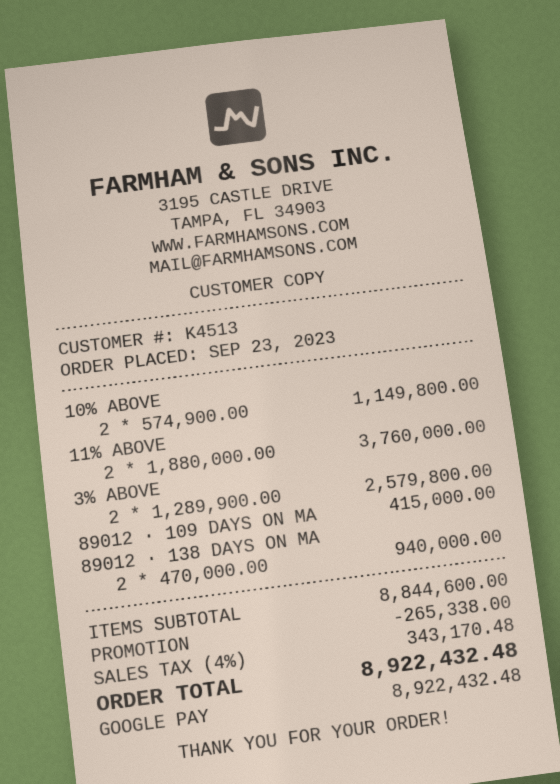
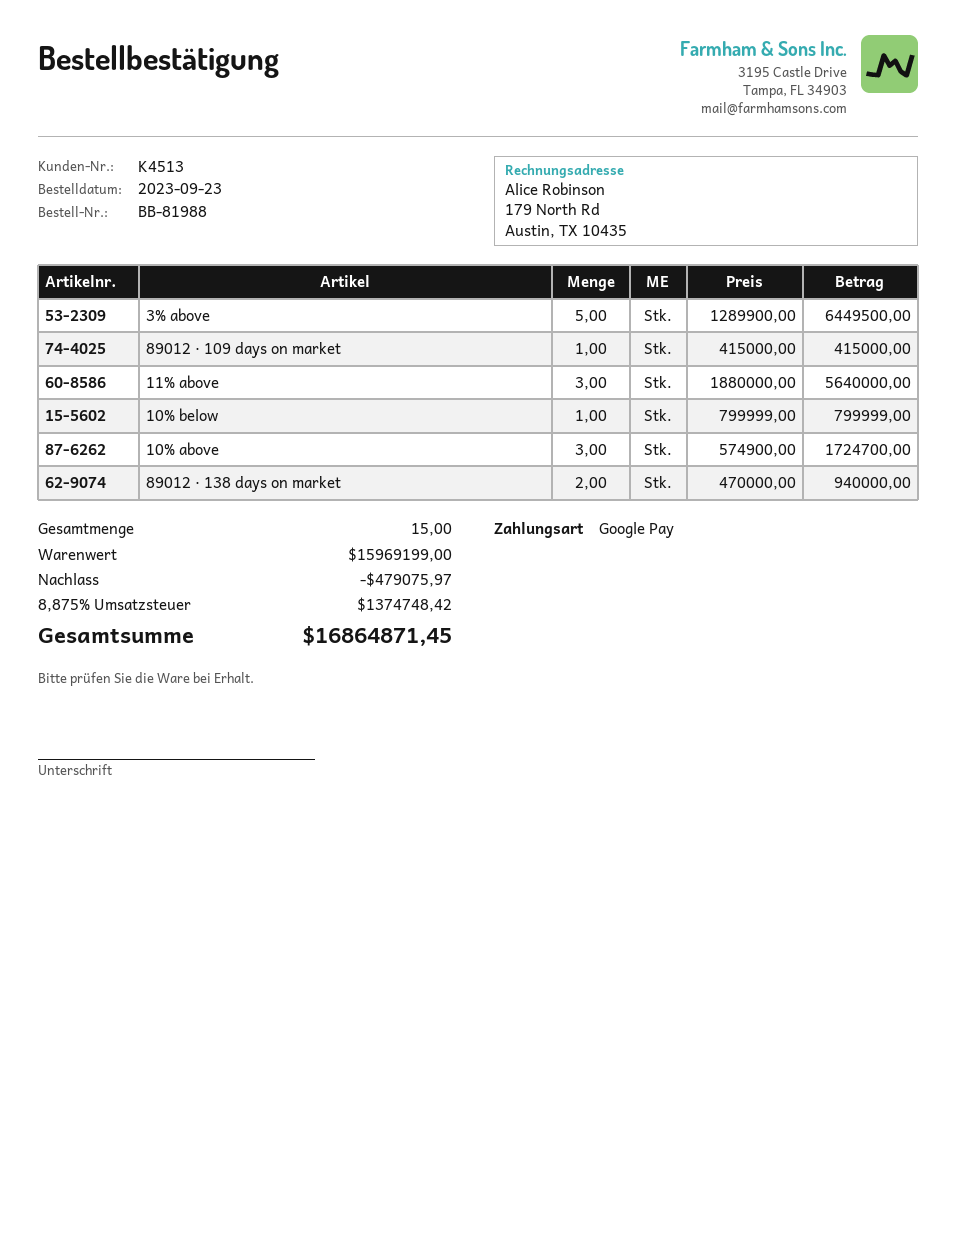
10% ABOVE: 2 x 574900.00 = 1149800.00 -> 3 x 574900.00 = 1724700.00
11% ABOVE: 2 x 1880000.00 = 3760000.00 -> 3 x 1880000.00 = 5640000.00
3% ABOVE: 2 x 1289900.00 = 2579800.00 -> 5 x 1289900.00 = 6449500.00
10% below: none -> 1 x 799999.00 = 799999.00
subtotal: 8844600.00 -> 15969199.00
discount: 265338.00 -> 479075.97
tax: 4% = 343170.48 -> 8.875% = 1374748.42
total: 8922432.48 -> 16864871.45

